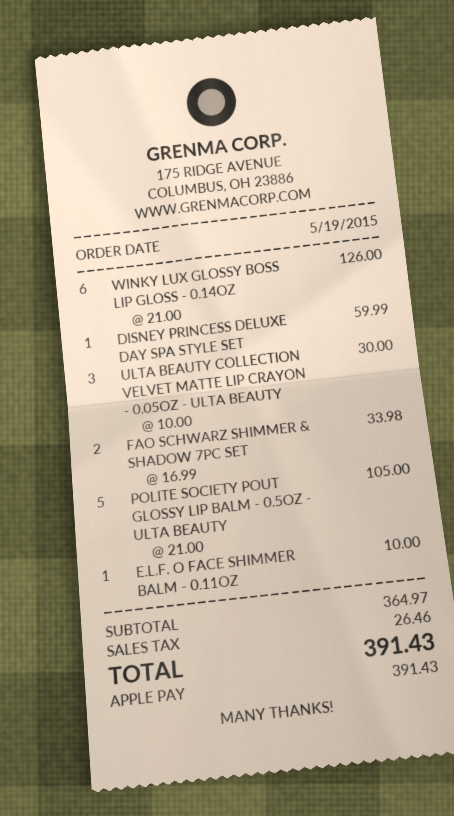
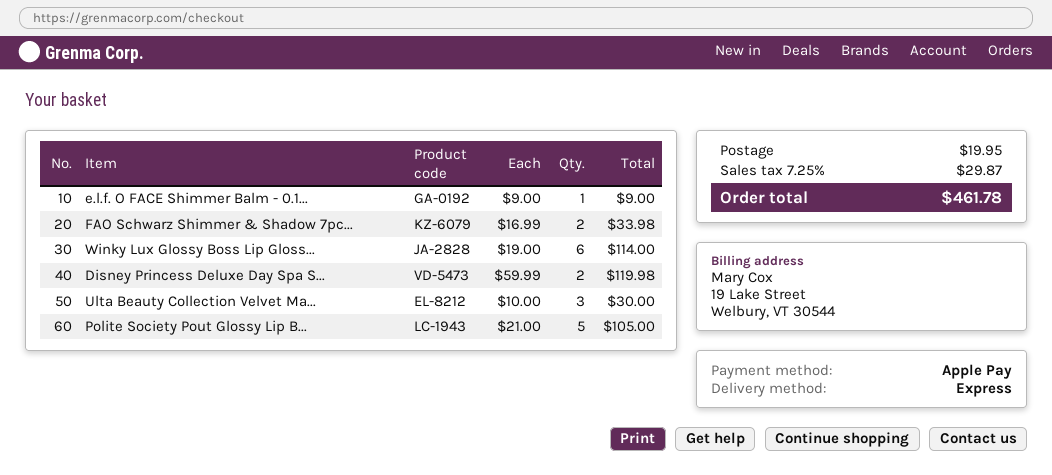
WINKY LUX GLOSSY BOSS LIP GLOSS - 0.14OZ: 6 x 21.00 = 126.00 -> 6 x 19.00 = 114.00
DISNEY PRINCESS DELUXE DAY SPA STYLE SET: 1 x 59.99 = 59.99 -> 2 x 59.99 = 119.98
E.L.F. O FACE SHIMMER BALM - 0.11OZ: 1 x 10.00 = 10.00 -> 1 x 9.00 = 9.00
shipping: none -> 19.95
tax: 26.46 -> 29.87
total: 391.43 -> 461.78

